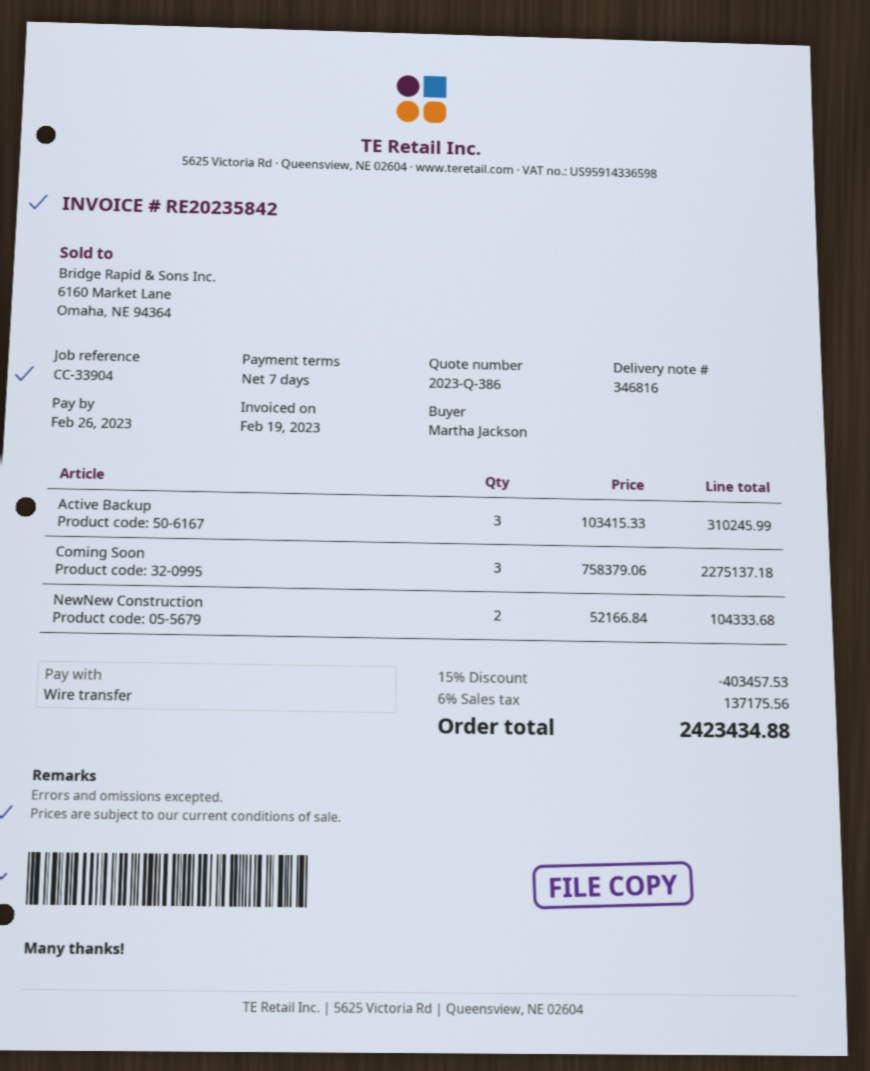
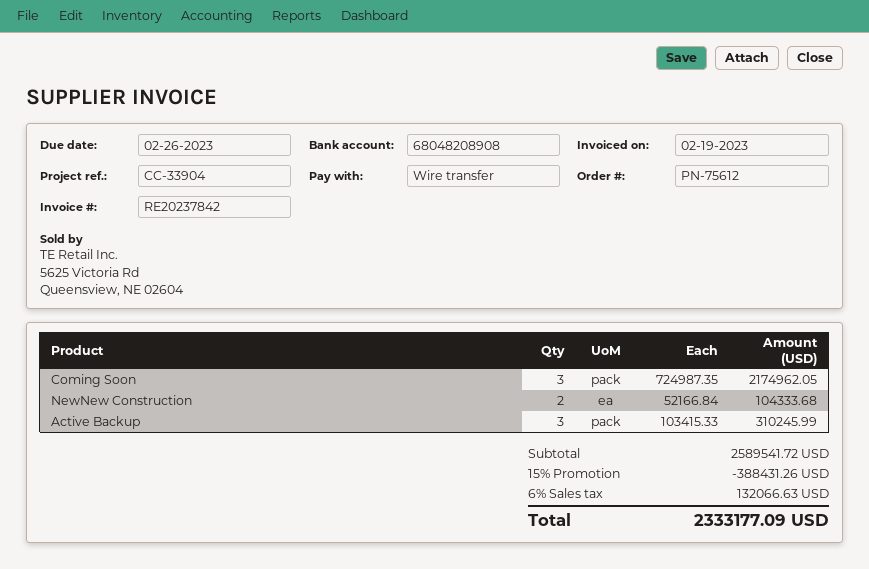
invoice number: RE20235842 -> RE20237842
Coming Soon: 3 x 758379.06 = 2275137.18 -> 3 x 724987.35 = 2174962.05
discount: 15% = 403457.53 -> 15% = 388431.26
tax: 6% = 137175.56 -> 6% = 132066.63
total: 2423434.88 -> 2333177.09

